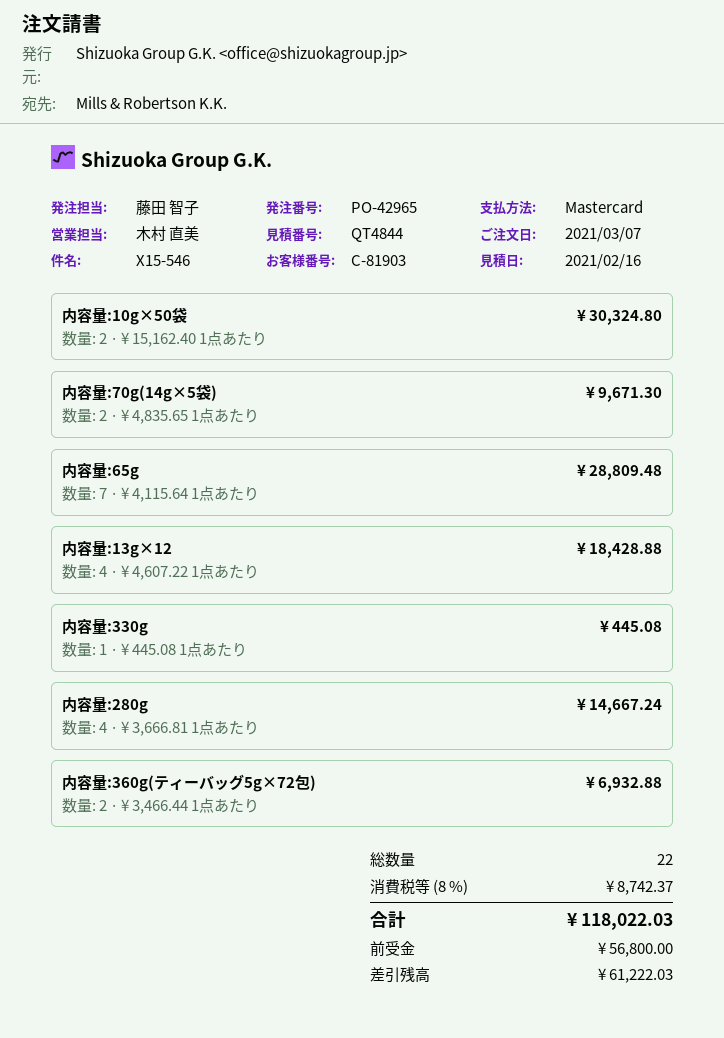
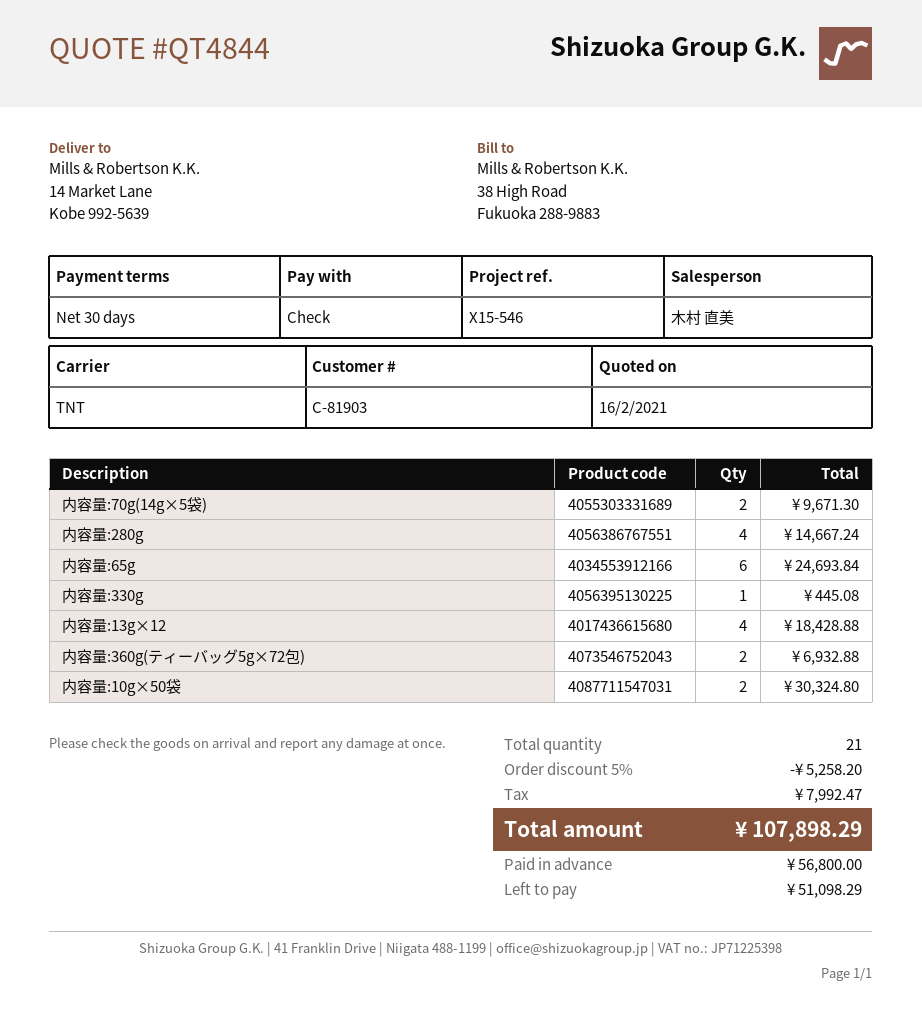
payment method: Mastercard -> cheque
内容量:65g: 7 for 28809.48 -> 6 for 24693.84
total quantity: 22 -> 21
discount: none -> 5% = 5258.20
tax: 8742.37 -> 7992.47
total: 118022.03 -> 107898.29
balance: 61222.03 -> 51098.29

